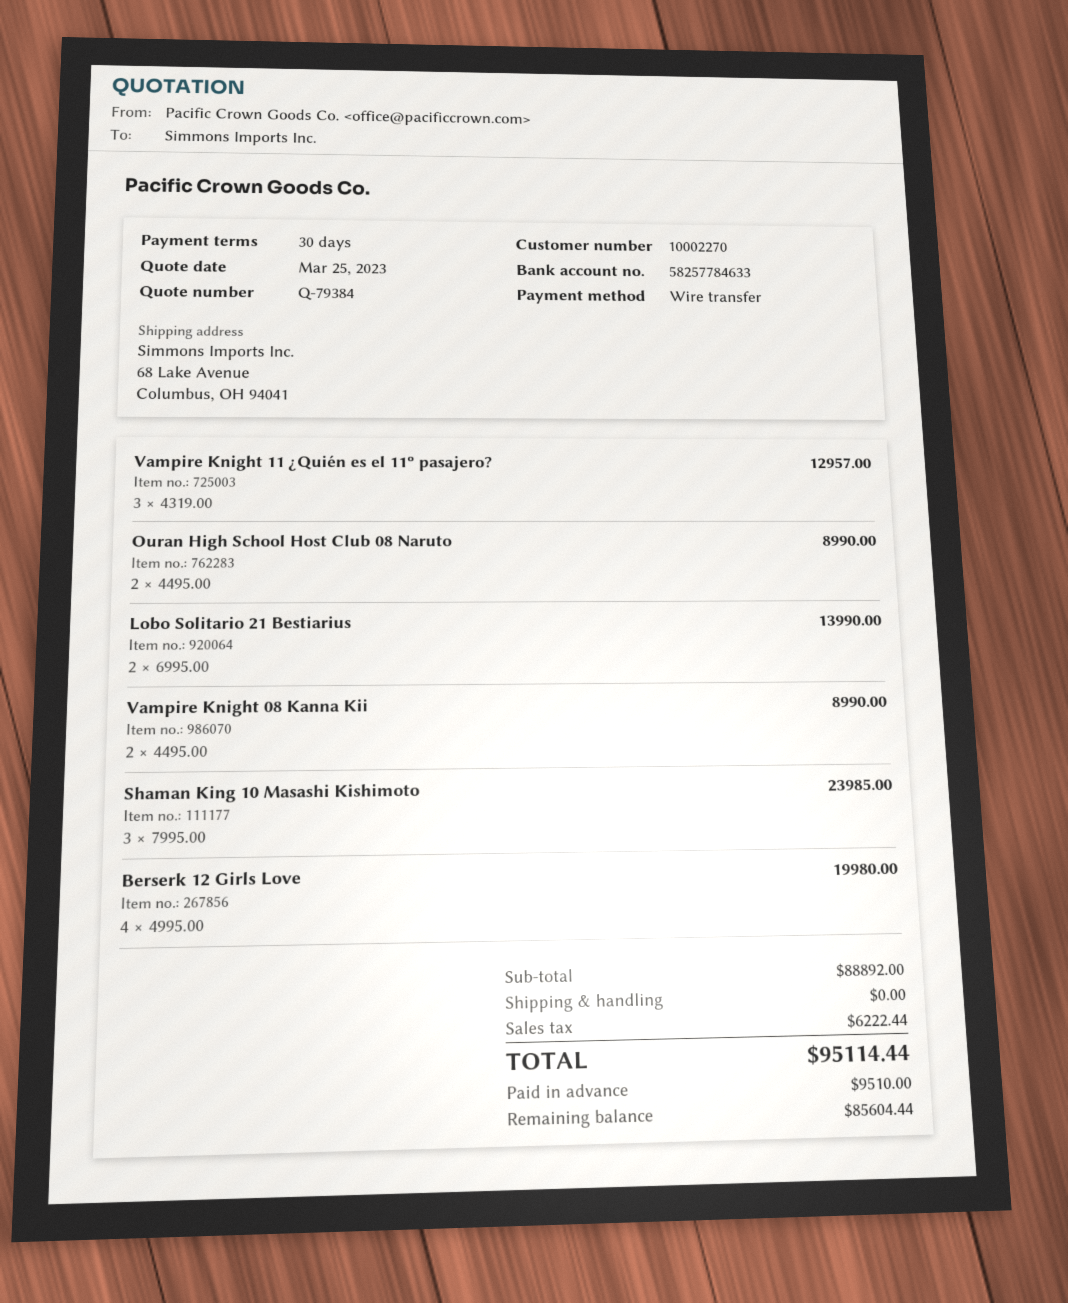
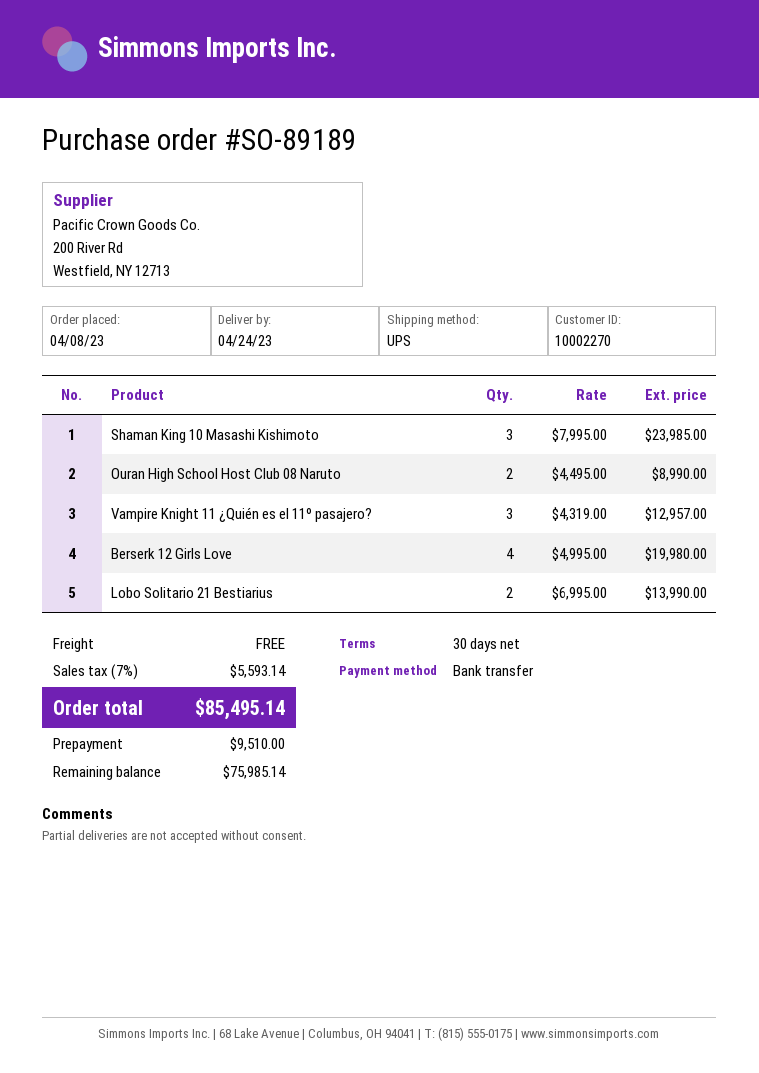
Vampire Knight 08 Kanna Kii: 2 x 4495.00 = 8990.00 -> none
tax: 6222.44 -> 5593.14
total: 95114.44 -> 85495.14
balance: 85604.44 -> 75985.14

